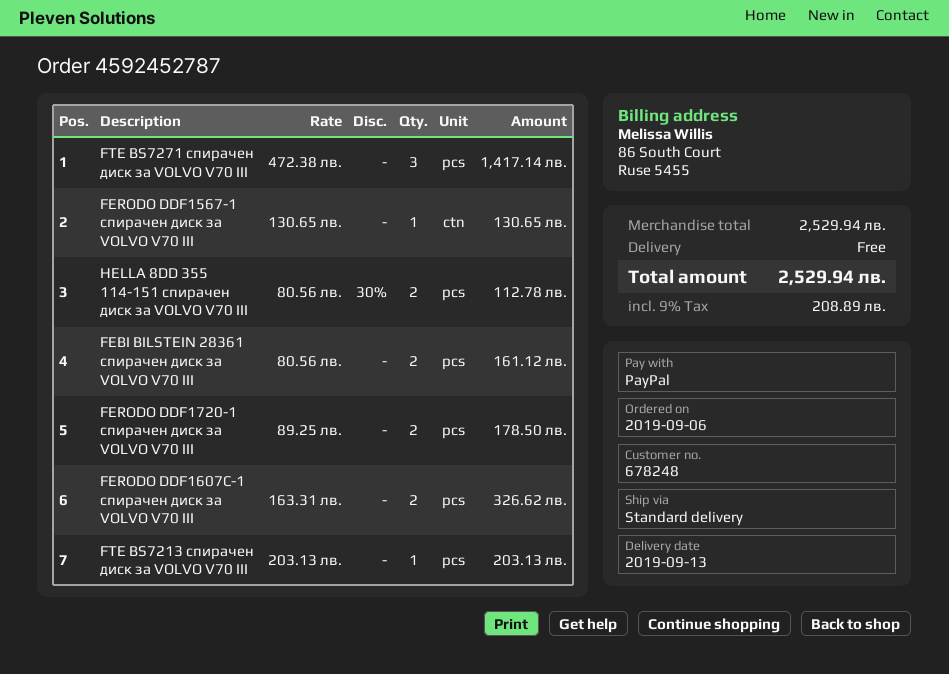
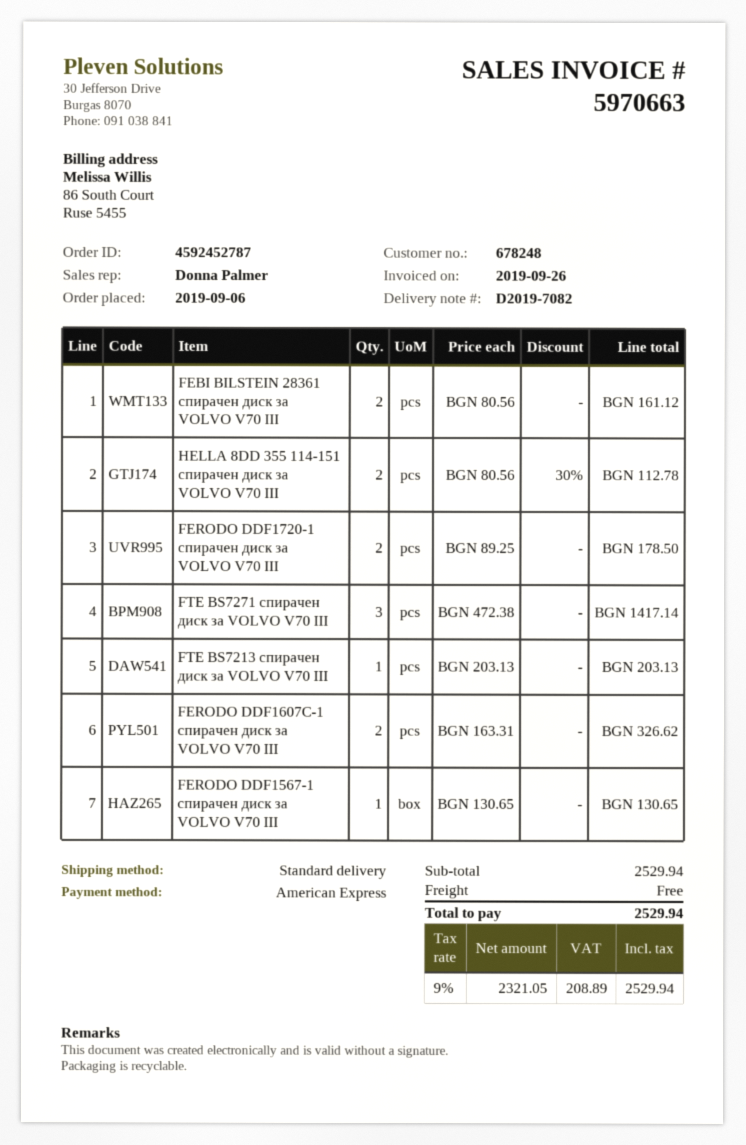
payment method: PayPal -> American Express

